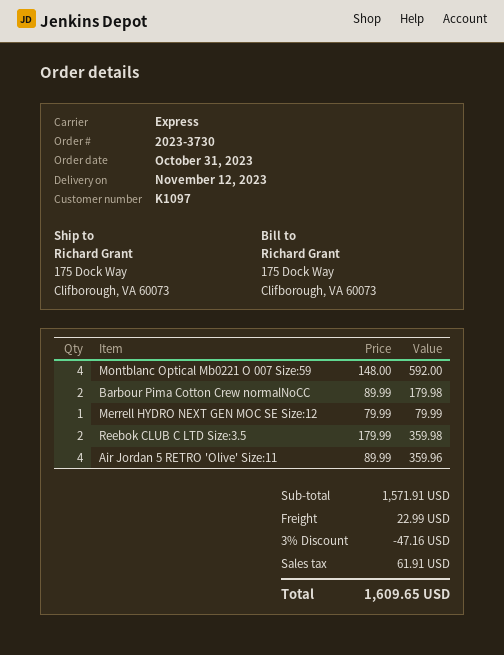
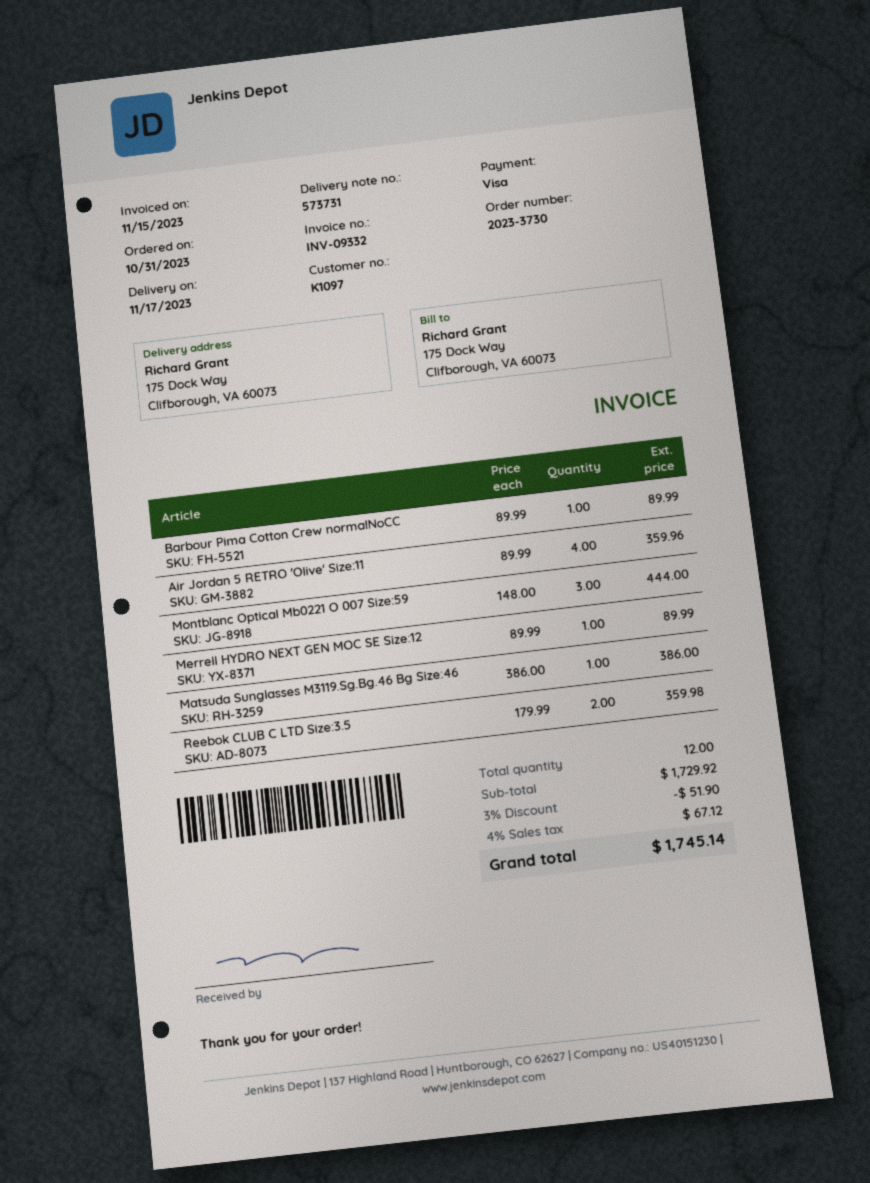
delivery date: 2023-11-12 -> 2023-11-17
Montblanc Optical Mb0221 O 007 Size:59: 4 x 148.00 = 592.00 -> 3 x 148.00 = 444.00
Barbour Pima Cotton Crew normalNoCC: 2 x 89.99 = 179.98 -> 1 x 89.99 = 89.99
Merrell HYDRO NEXT GEN MOC SE Size:12: 1 x 79.99 = 79.99 -> 1 x 89.99 = 89.99
Matsuda Sunglasses M3119.Sg.Bg.46 Bg Size:46: none -> 1 x 386.00 = 386.00
subtotal: 1571.91 -> 1729.92
discount: 3% = 47.16 -> 3% = 51.90
shipping: 22.99 -> none
tax: 61.91 -> 67.12
total: 1609.65 -> 1745.14

